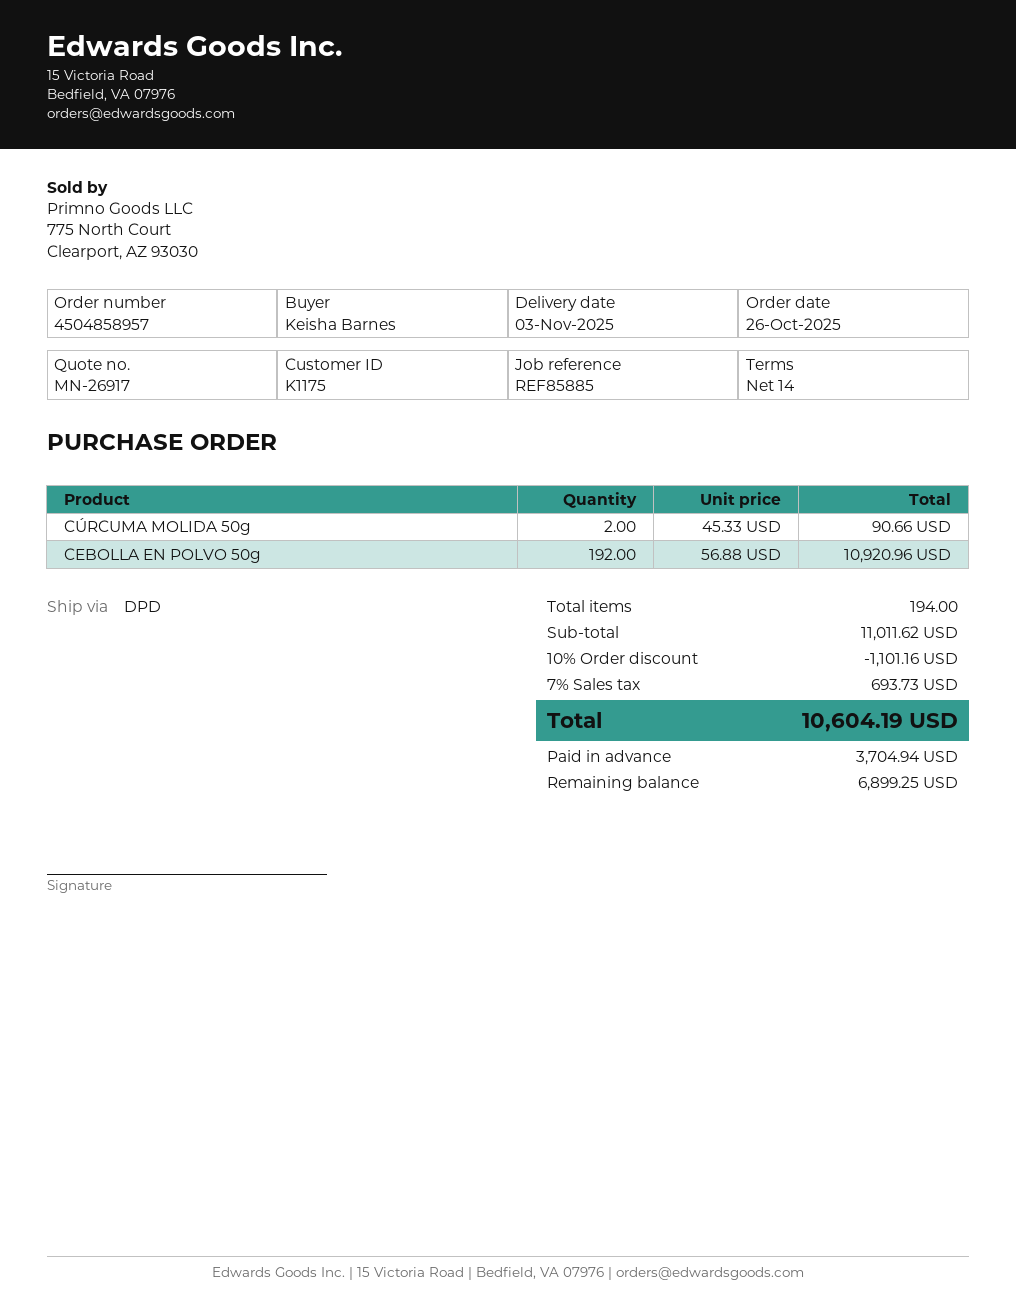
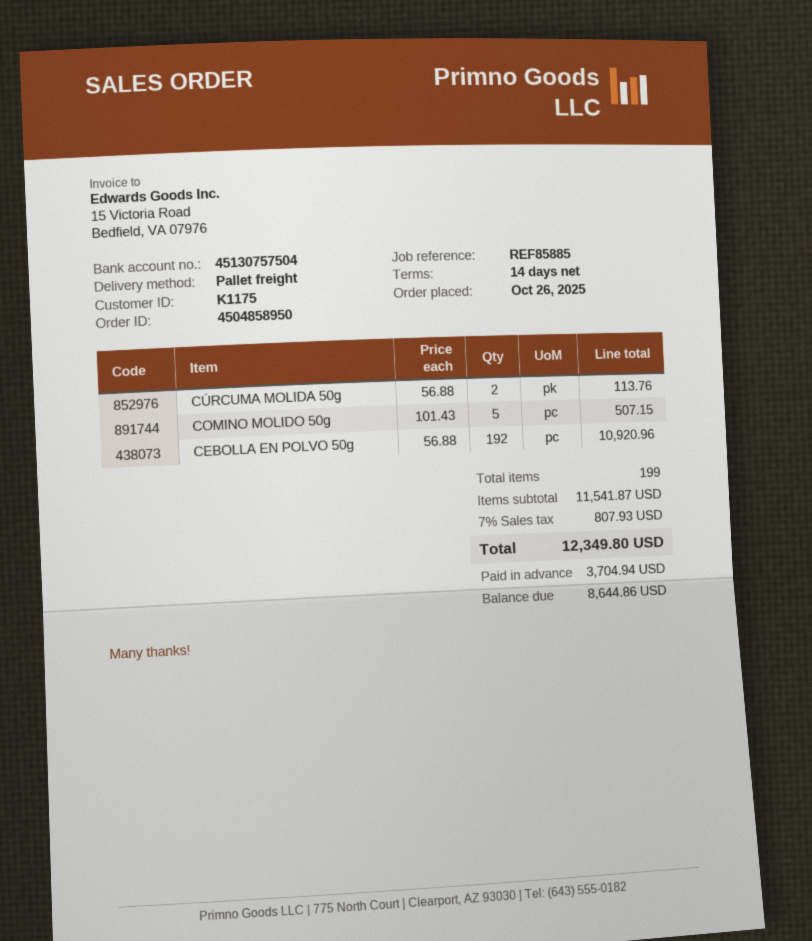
order number: 4504858957 -> 4504858950
shipping method: DPD -> pallet freight
CÚRCUMA MOLIDA 50g: 2 x 45.33 = 90.66 -> 2 x 56.88 = 113.76
COMINO MOLIDO 50g: none -> 5 x 101.43 = 507.15
total quantity: 194 -> 199
subtotal: 11011.62 -> 11541.87
discount: 10% = 1101.16 -> none
tax: 7% = 693.73 -> 7% = 807.93
total: 10604.19 -> 12349.80
balance: 6899.25 -> 8644.86

